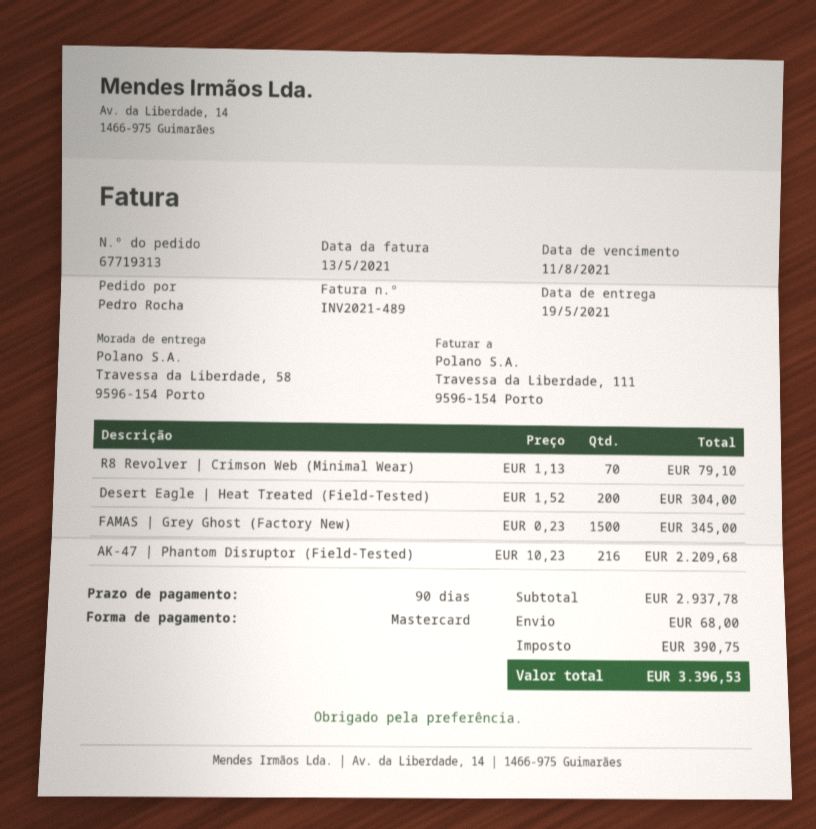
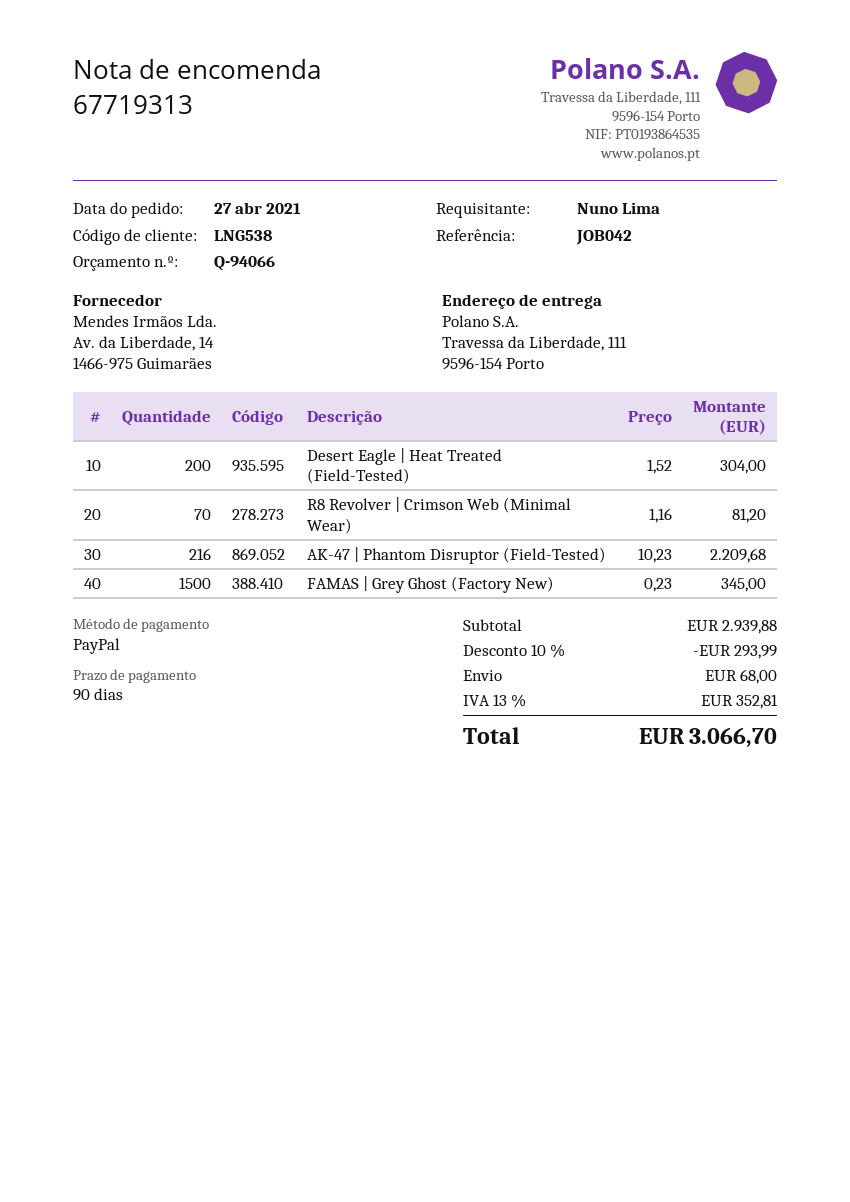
ordered by: Pedro Rocha -> Nuno Lima
payment method: Mastercard -> PayPal
ship to: Travessa da Liberdade, 58, 9596-154 Porto -> Travessa da Liberdade, 111, 9596-154 Porto
R8 Revolver | Crimson Web (Minimal Wear): 70 x 1.13 = 79.10 -> 70 x 1.16 = 81.20
subtotal: 2937.78 -> 2939.88
discount: none -> 10% = 293.99
tax: 390.75 -> 352.81
total: 3396.53 -> 3066.70

